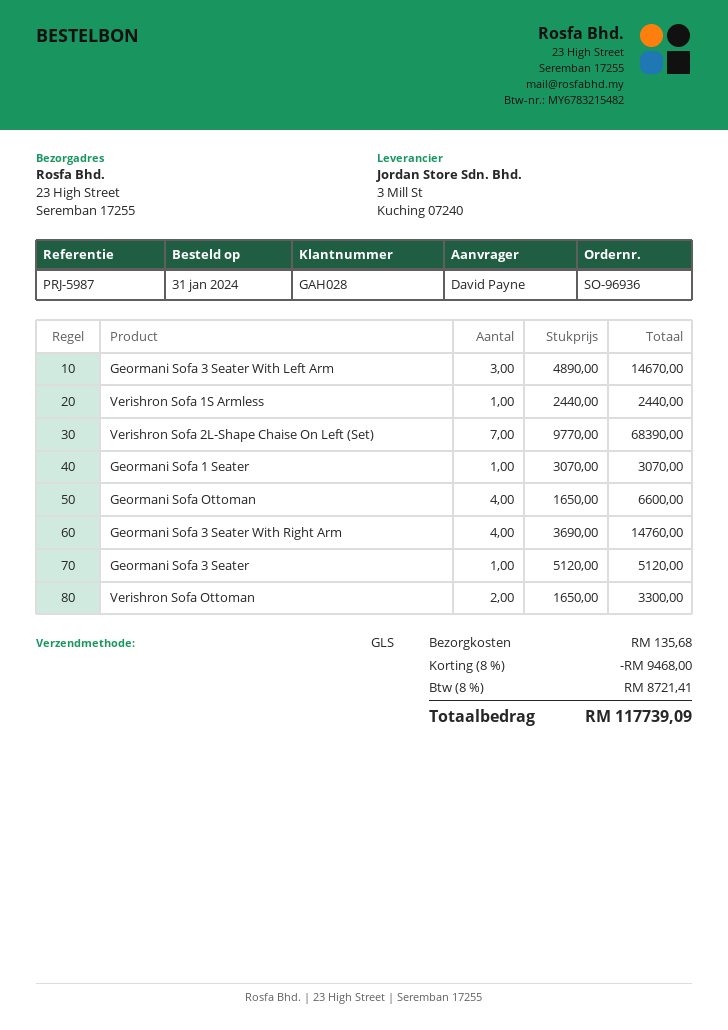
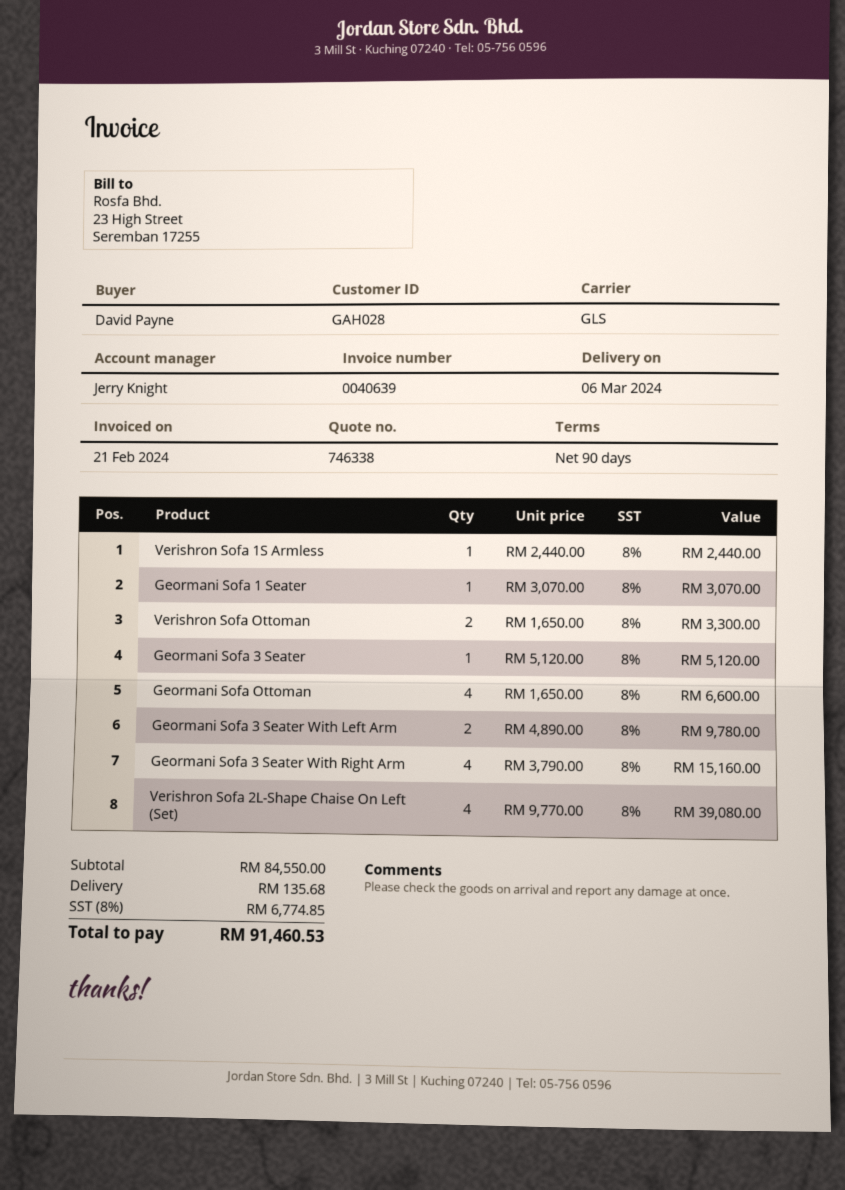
Geormani Sofa 3 Seater With Left Arm: 3 x 4890.00 = 14670.00 -> 2 x 4890.00 = 9780.00
Verishron Sofa 2L-Shape Chaise On Left (Set): 7 x 9770.00 = 68390.00 -> 4 x 9770.00 = 39080.00
Geormani Sofa 3 Seater With Right Arm: 4 x 3690.00 = 14760.00 -> 4 x 3790.00 = 15160.00
discount: 8% = 9468.00 -> none
tax: 8% = 8721.41 -> 8% = 6774.85
total: 117739.09 -> 91460.53

